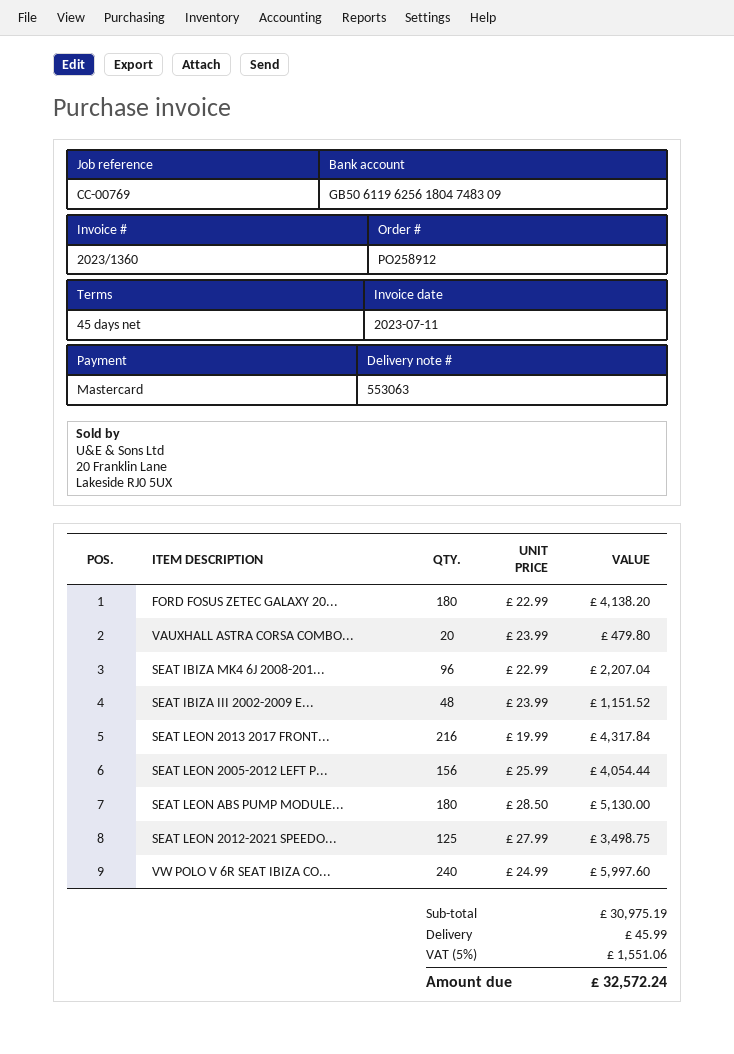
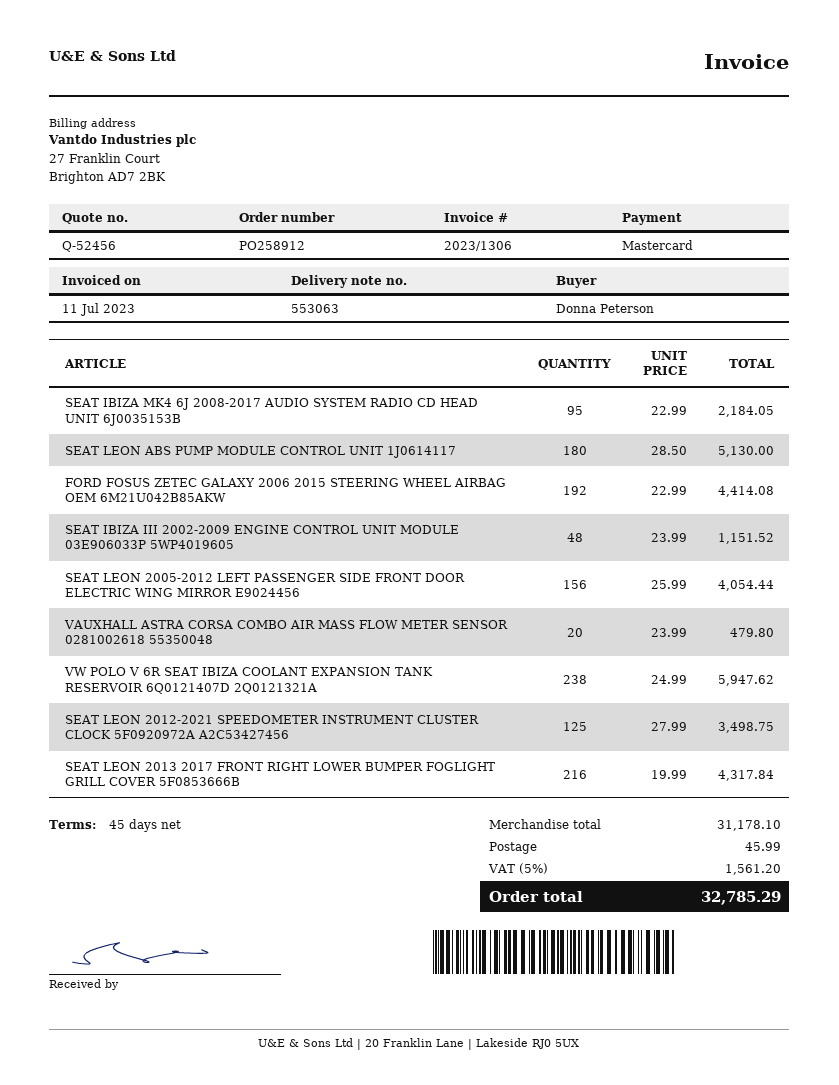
invoice number: 2023/1360 -> 2023/1306
FORD FOSUS ZETEC GALAXY 20...: 180 x 22.99 = 4138.20 -> 192 x 22.99 = 4414.08
SEAT IBIZA MK4 6J 2008-201...: 96 x 22.99 = 2207.04 -> 95 x 22.99 = 2184.05
VW POLO V 6R SEAT IBIZA CO...: 240 x 24.99 = 5997.60 -> 238 x 24.99 = 5947.62
subtotal: 30975.19 -> 31178.10
tax: 5% = 1551.06 -> 5% = 1561.20
total: 32572.24 -> 32785.29

